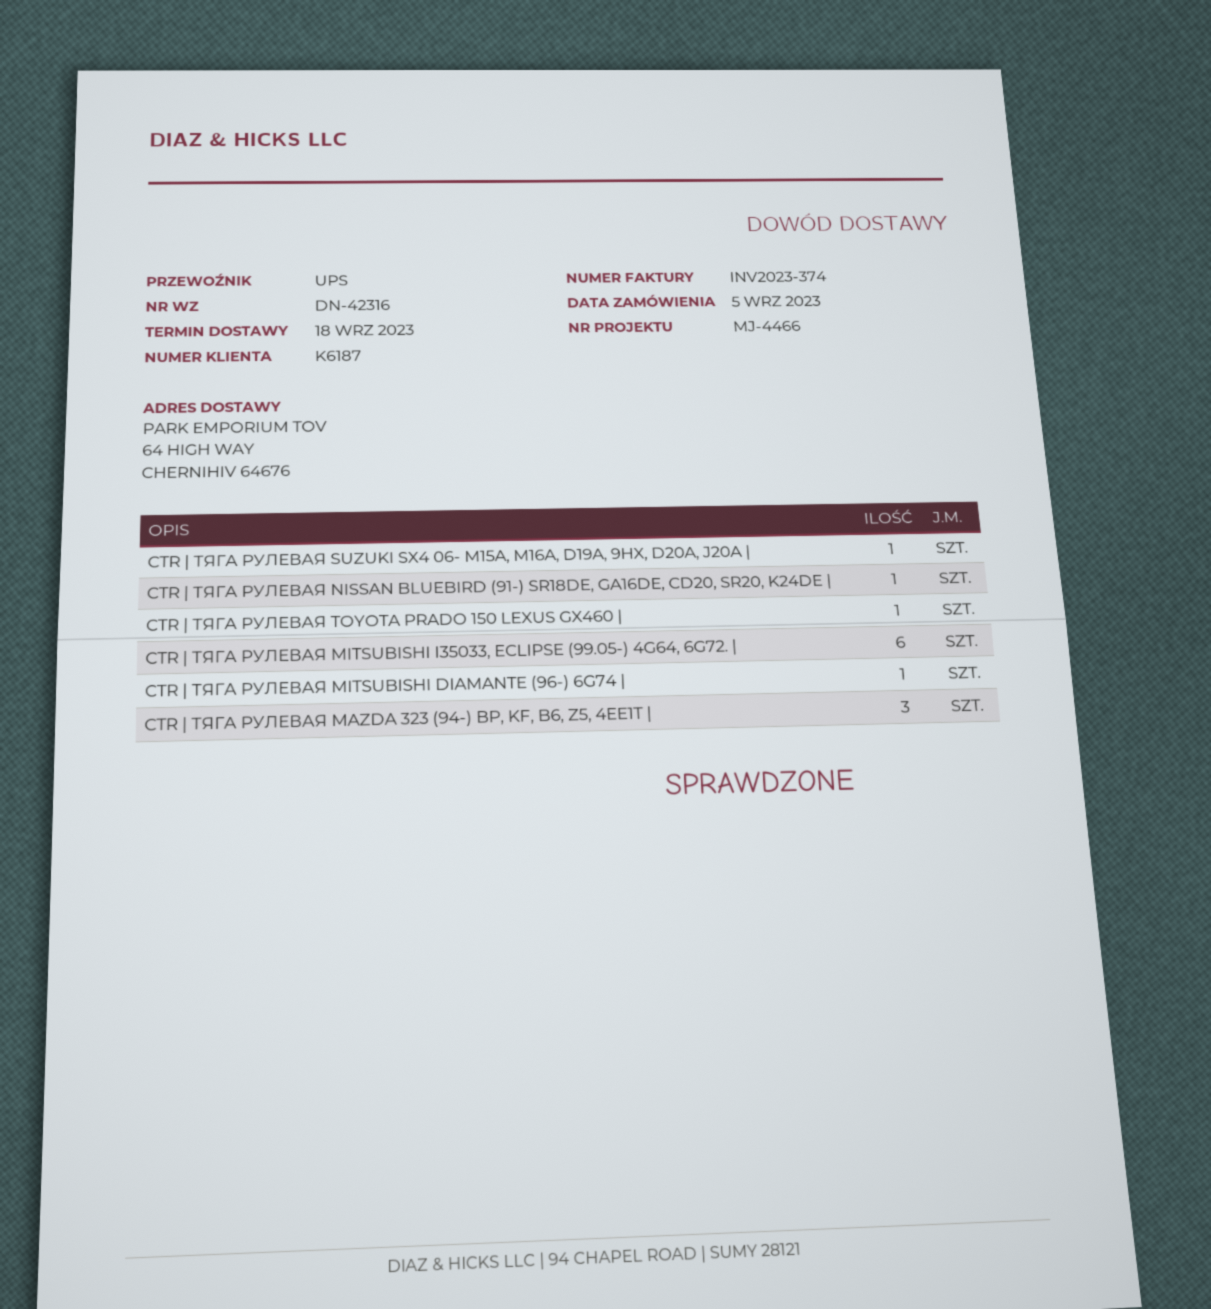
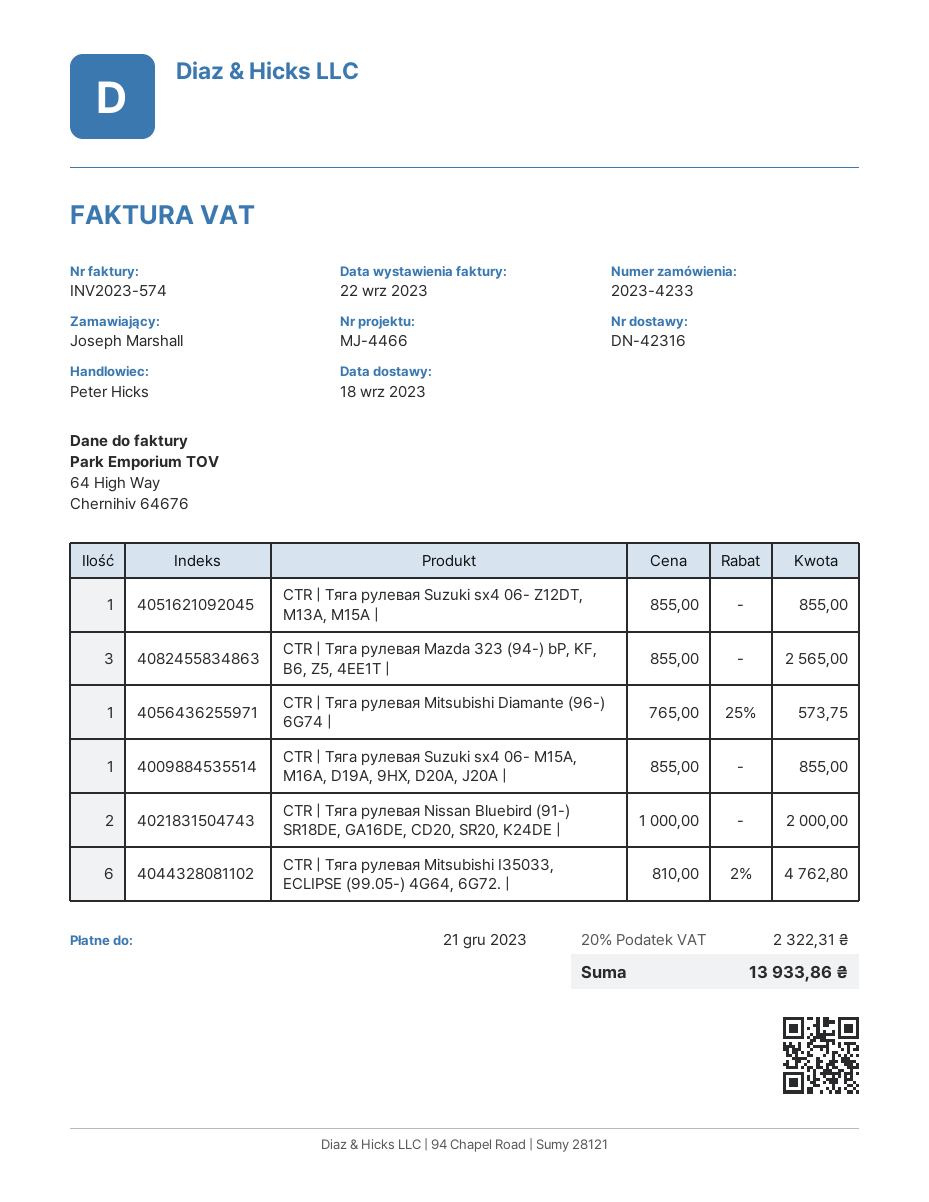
invoice number: INV2023-374 -> INV2023-574
CTR | ТЯГА РУЛЕВАЯ NISSAN BLUEBIRD (91-) SR18DE, GA16DE, CD20, SR20, K24DE |: 1 -> 2
CTR | ТЯГА РУЛЕВАЯ TOYOTA PRADO 150 LEXUS GX460 |: 1 -> none
CTR | Тяга рулевая Suzuki sx4 06- Z12DT, M13A, M15A |: none -> 1

